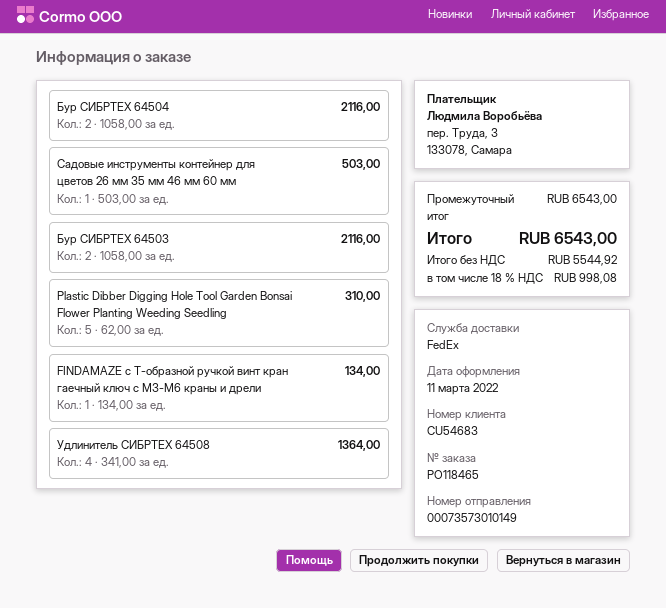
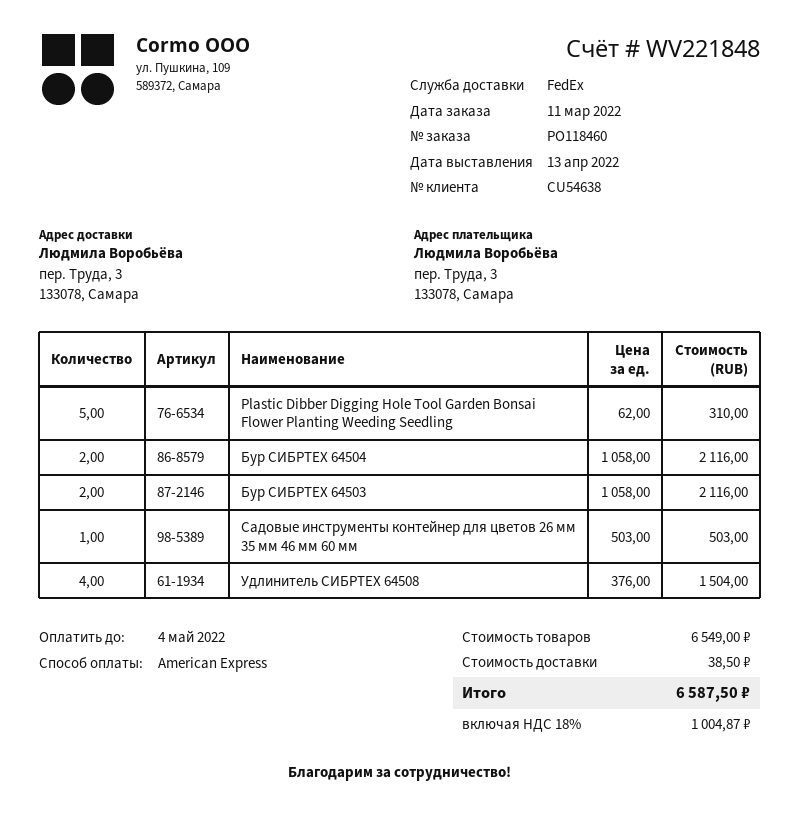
order number: PO118465 -> PO118460
customer number: CU54683 -> CU54638
FINDAMAZE с Т-образной ручкой винт кран гаечный ключ с M3-M6 краны и дрели: 1 x 134.00 = 134.00 -> none
Удлинитель СИБРТЕХ 64508: 4 x 341.00 = 1364.00 -> 4 x 376.00 = 1504.00
subtotal: 6543.00 -> 6549.00
shipping: none -> 38.50
tax: 18% = 998.08 -> 18% = 1004.87
total: 6543.00 -> 6587.50

